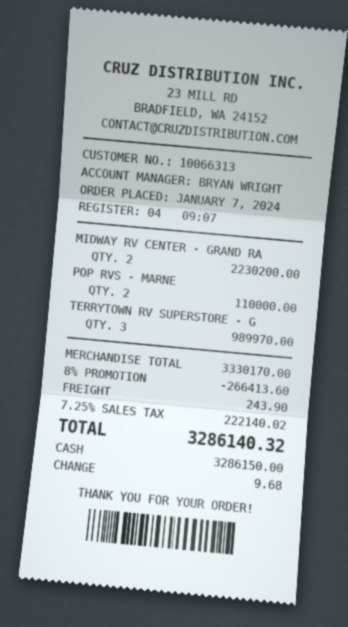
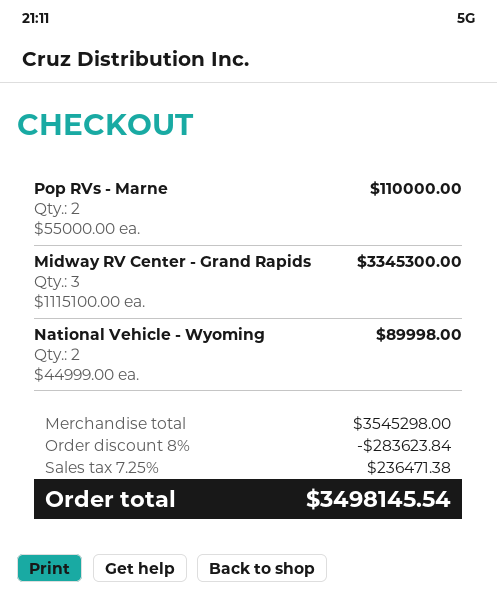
MIDWAY RV CENTER - GRAND RA: 2 for 2230200.00 -> 3 for 3345300.00
TERRYTOWN RV SUPERSTORE - G: 3 for 989970.00 -> none
National Vehicle - Wyoming: none -> 2 for 89998.00
subtotal: 3330170.00 -> 3545298.00
discount: 8% = 266413.60 -> 8% = 283623.84
shipping: 243.90 -> none
tax: 7.25% = 222140.02 -> 7.25% = 236471.38
total: 3286140.32 -> 3498145.54

